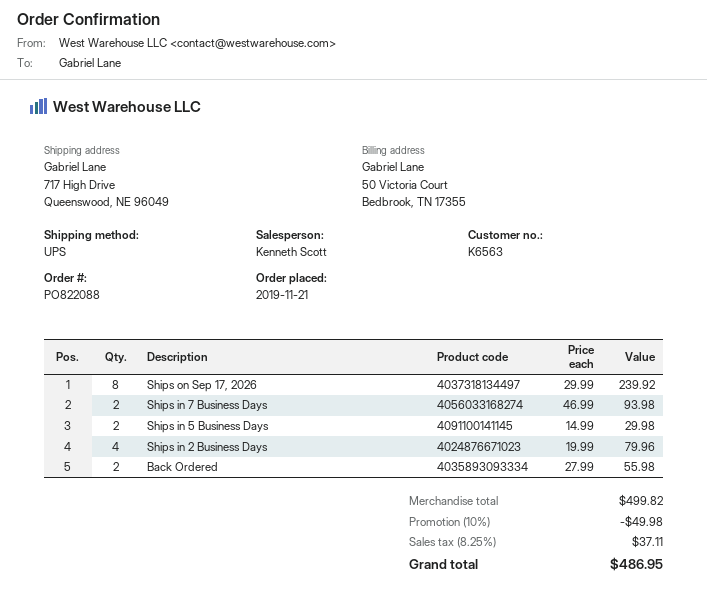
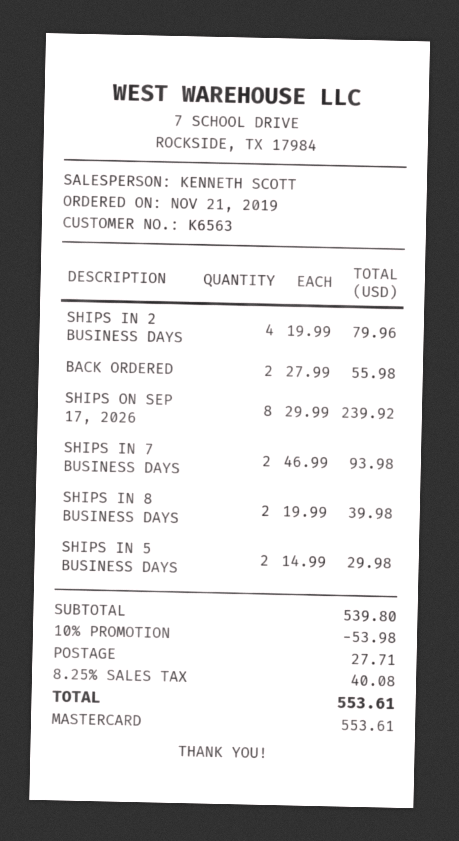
SHIPS IN 8 BUSINESS DAYS: none -> 2 x 19.99 = 39.98
subtotal: 499.82 -> 539.80
discount: 10% = 49.98 -> 10% = 53.98
shipping: none -> 27.71
tax: 8.25% = 37.11 -> 8.25% = 40.08
total: 486.95 -> 553.61

